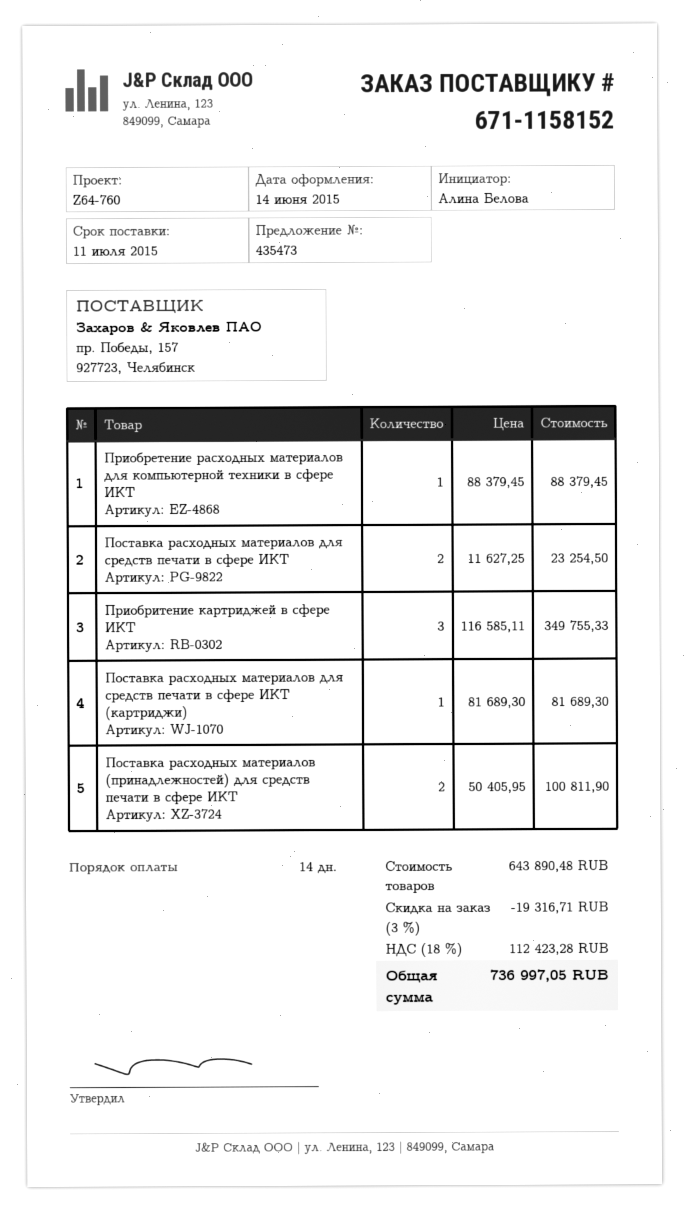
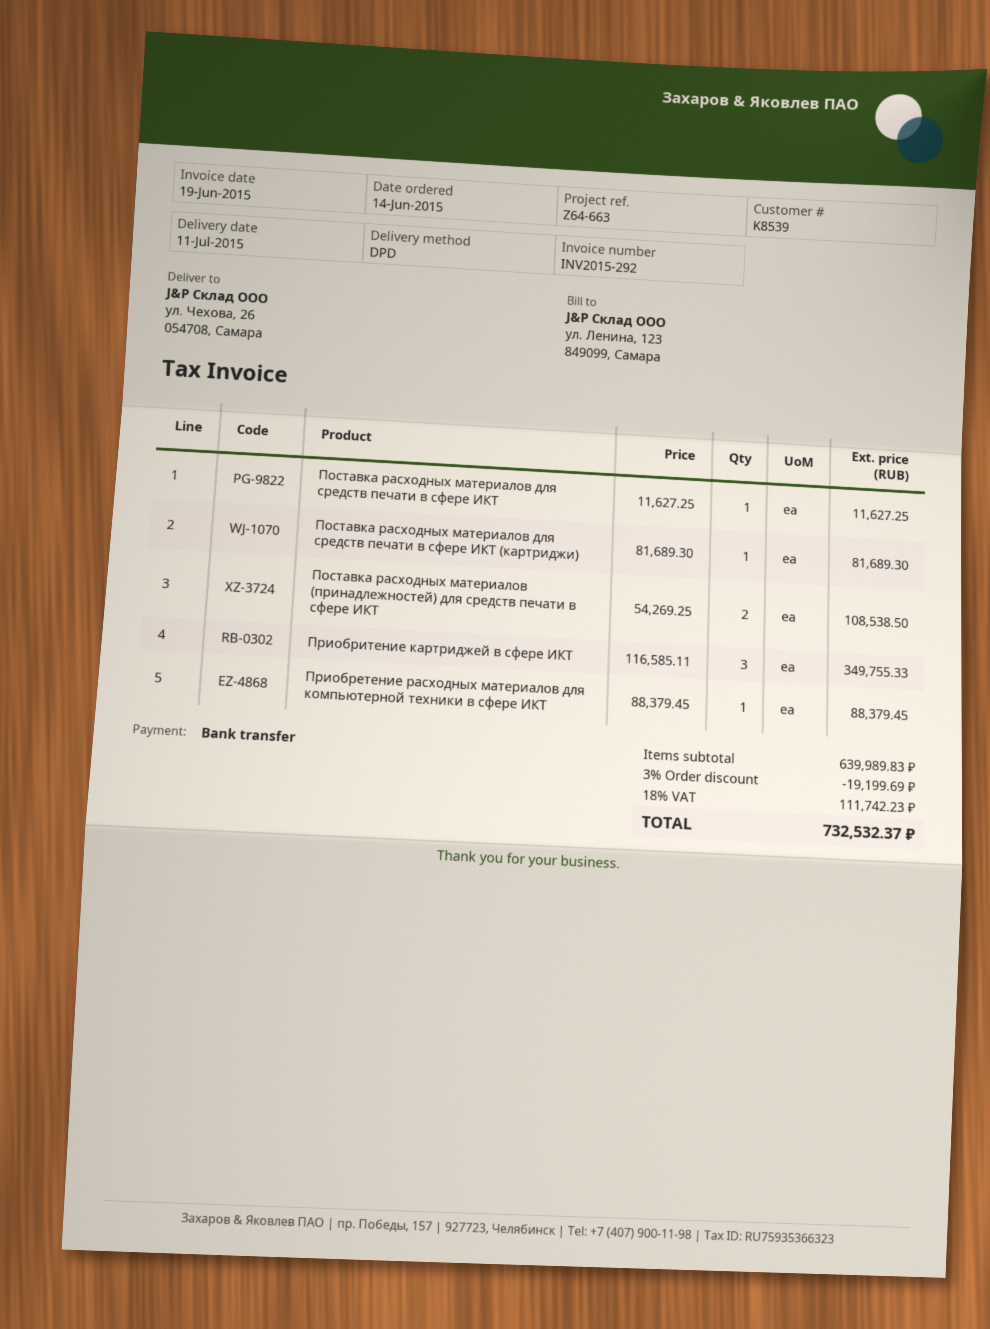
reference: Z64-760 -> Z64-663
Поставка расходных материалов для средств печати в сфере ИКТ: 2 x 11627.25 = 23254.50 -> 1 x 11627.25 = 11627.25
Поставка расходных материалов (принадлежностей) для средств печати в сфере ИКТ: 2 x 50405.95 = 100811.90 -> 2 x 54269.25 = 108538.50
subtotal: 643890.48 -> 639989.83
discount: 3% = 19316.71 -> 3% = 19199.69
tax: 18% = 112423.28 -> 18% = 111742.23
total: 736997.05 -> 732532.37

